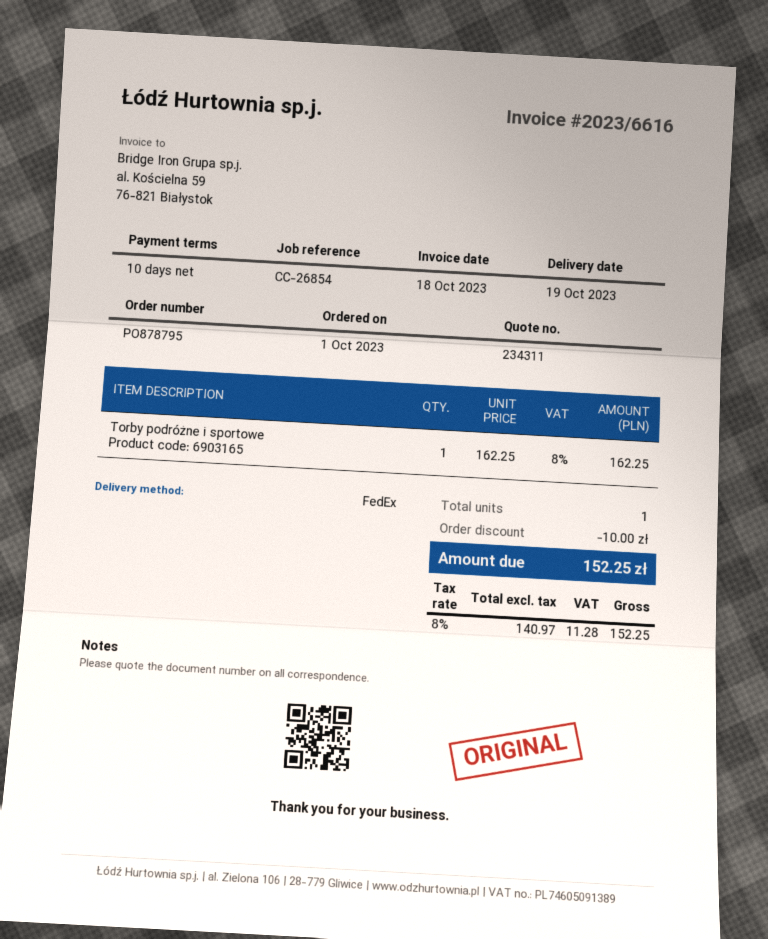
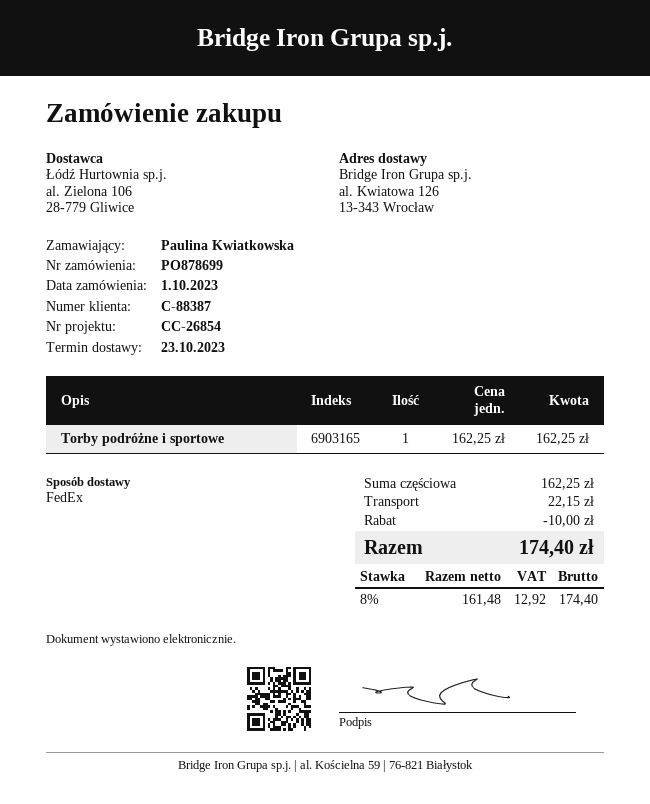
order number: PO878795 -> PO878699
delivery date: 2023-10-19 -> 2023-10-23
shipping: none -> 22.15
net: 140.97 -> 161.48
tax: 8% = 11.28 -> 8% = 12.92
total: 152.25 -> 174.40

